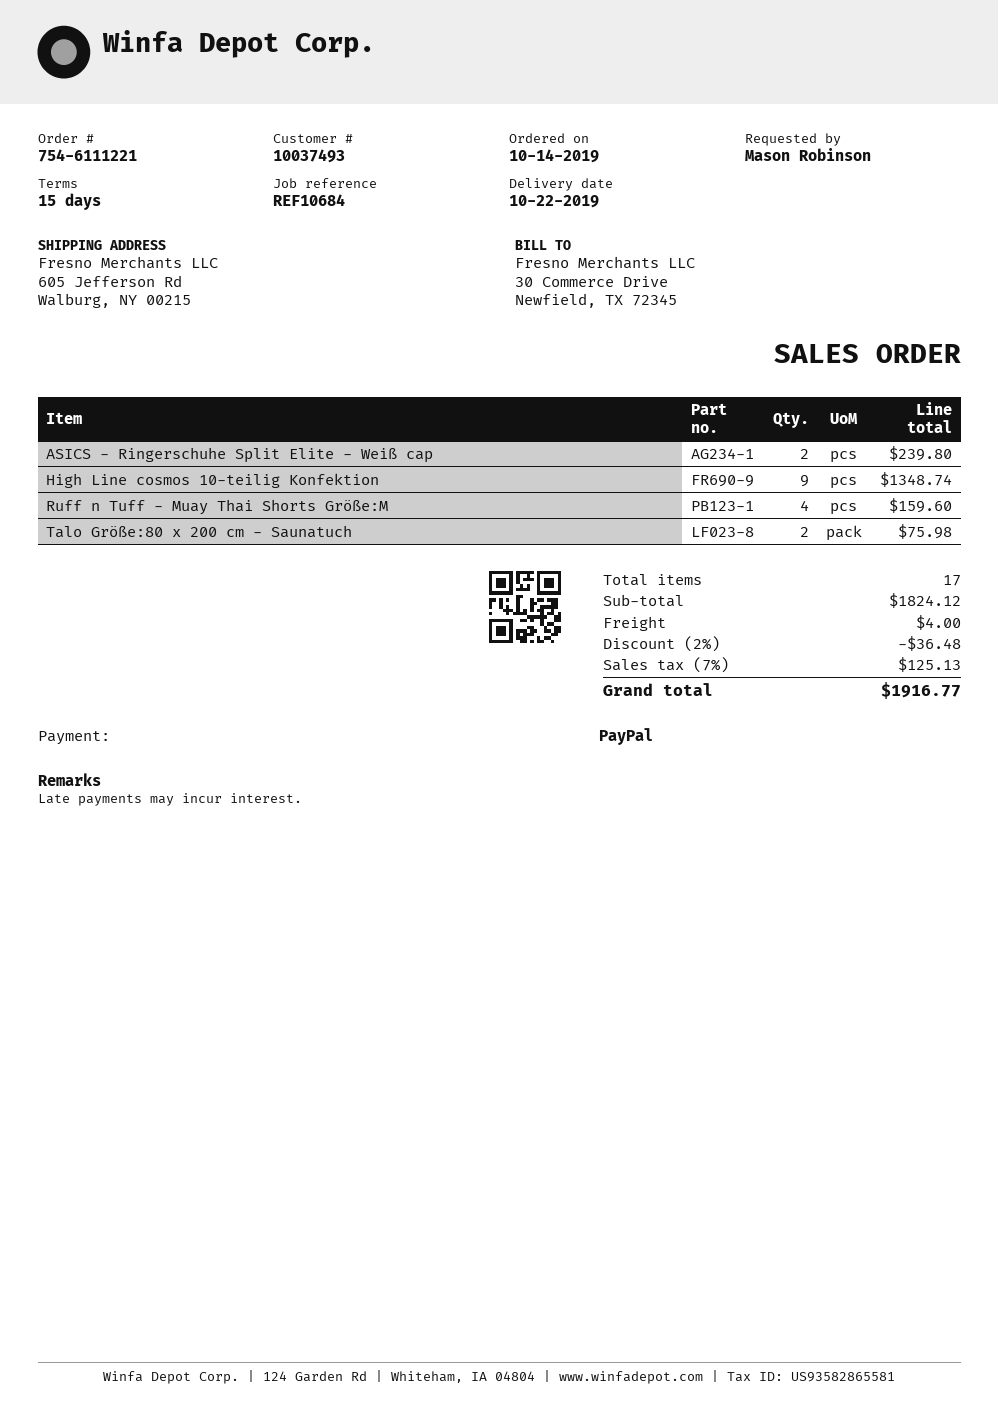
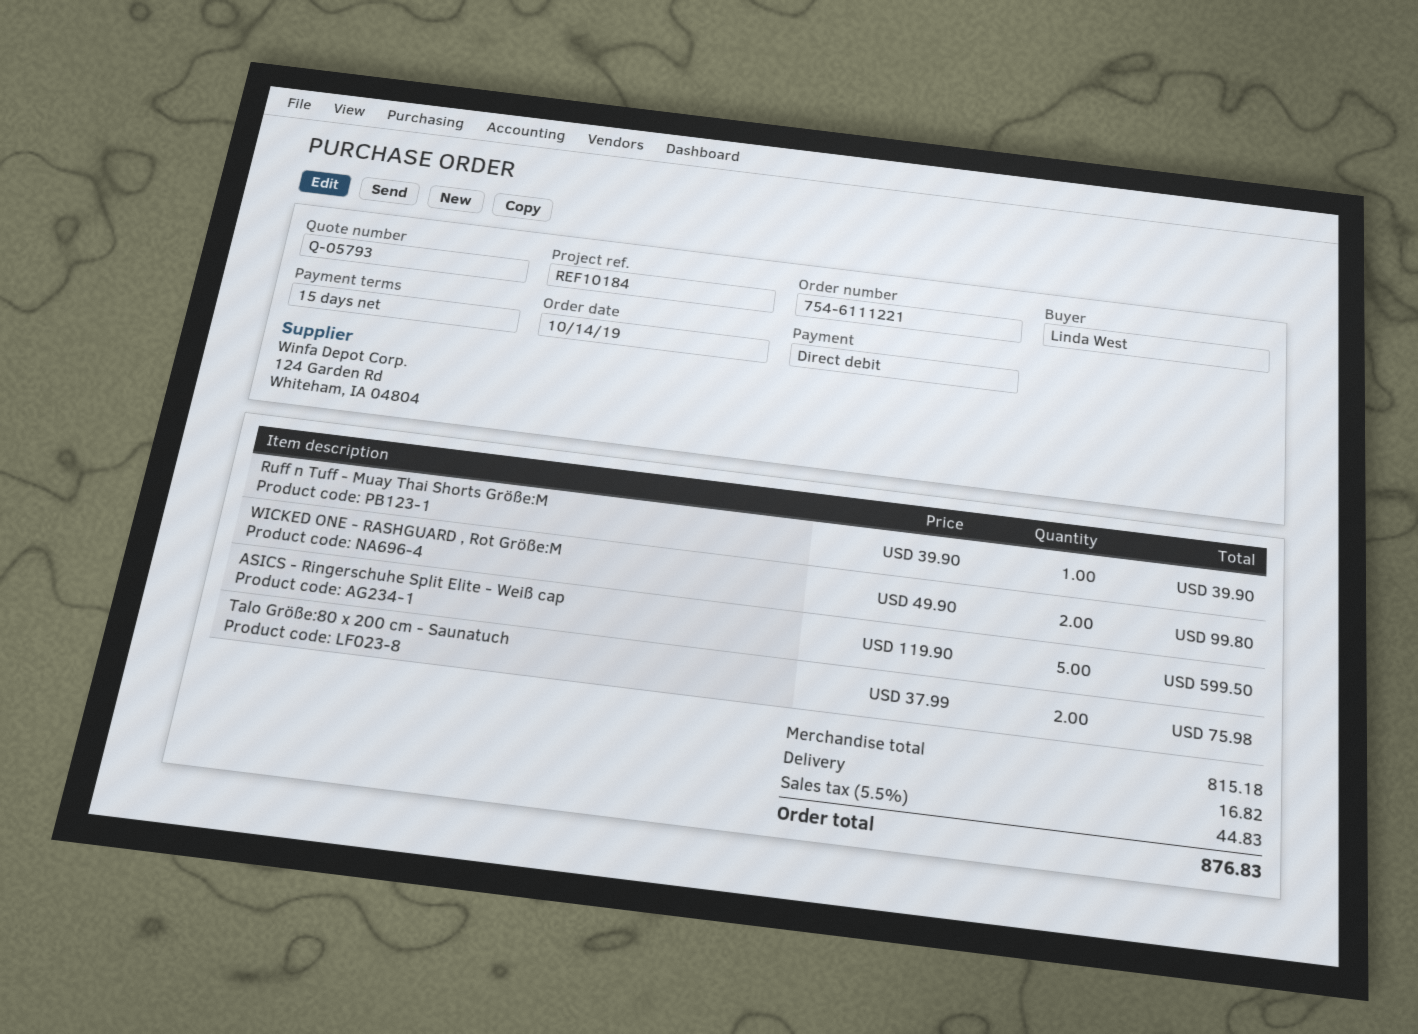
reference: REF10684 -> REF10184
ordered by: Mason Robinson -> Linda West
payment method: PayPal -> direct debit
ASICS - Ringerschuhe Split Elite - Weiß cap: 2 for 239.80 -> 5 for 599.50
High Line cosmos 10-teilig Konfektion: 9 for 1348.74 -> none
Ruff n Tuff - Muay Thai Shorts Größe:M: 4 for 159.60 -> 1 for 39.90
WICKED ONE - RASHGUARD , Rot Größe:M: none -> 2 for 99.80
subtotal: 1824.12 -> 815.18
discount: 2% = 36.48 -> none
shipping: 4.00 -> 16.82
tax: 7% = 125.13 -> 5.5% = 44.83
total: 1916.77 -> 876.83

